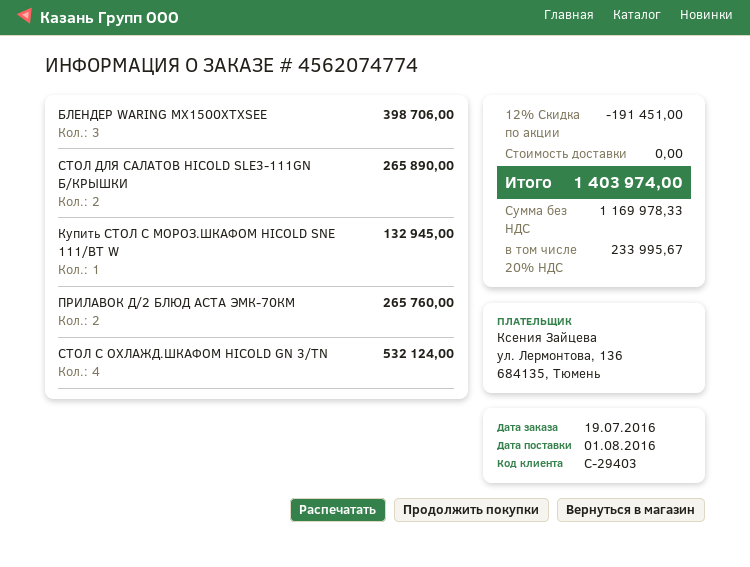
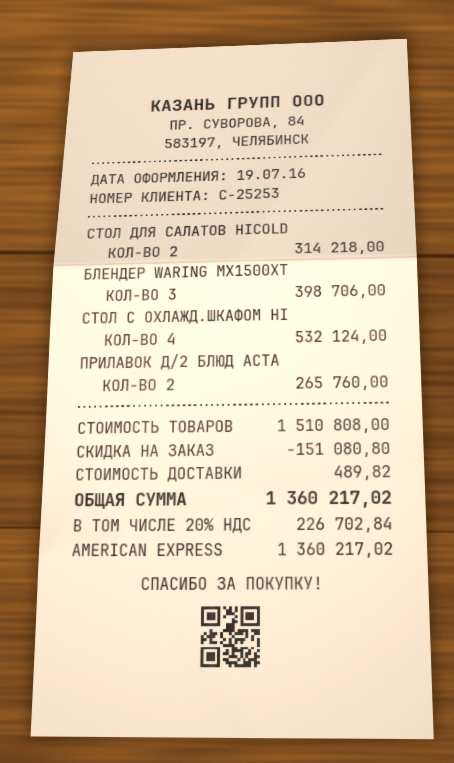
customer number: C-29403 -> C-25253
СТОЛ ДЛЯ САЛАТОВ HICOLD SLE3-111GN Б/КРЫШКИ: 2 for 265890.00 -> 2 for 314218.00
Купить СТОЛ С МОРОЗ.ШКАФОМ HICOLD SNE 111/BT W: 1 for 132945.00 -> none
discount: 191451.00 -> 151080.80
shipping: 0.00 -> 489.82
tax: 20% = 233995.67 -> 20% = 226702.84
total: 1403974.00 -> 1360217.02

